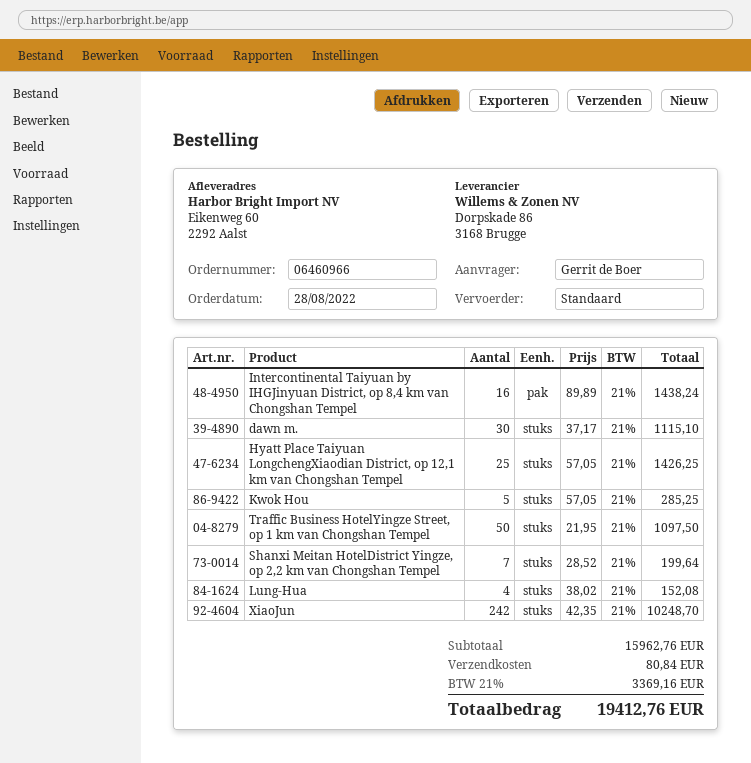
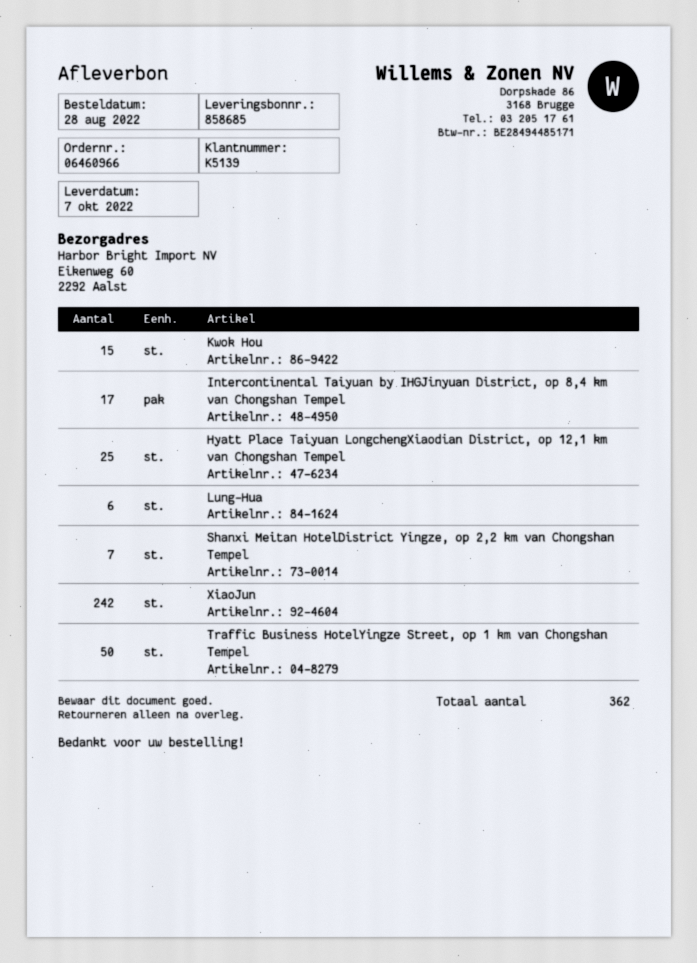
Intercontinental Taiyuan by IHGJinyuan District, op 8,4 km van Chongshan Tempel: 16 -> 17
dawn m.: 30 -> none
Kwok Hou: 5 -> 15
Lung-Hua: 4 -> 6

